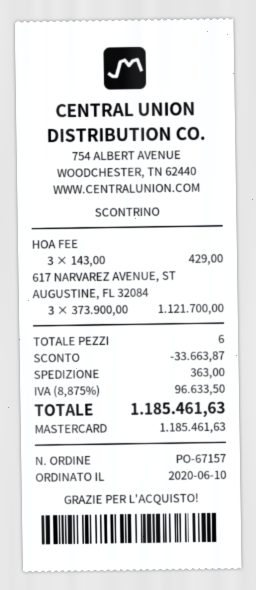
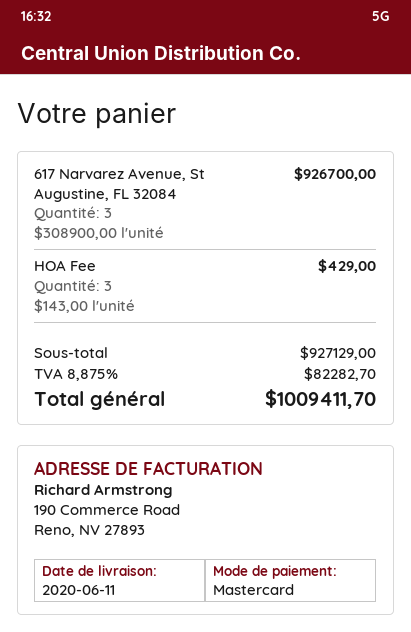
617 NARVAREZ AVENUE, ST AUGUSTINE, FL 32084: 3 x 373900.00 = 1121700.00 -> 3 x 308900.00 = 926700.00
discount: 33663.87 -> none
shipping: 363.00 -> none
tax: 8.875% = 96633.50 -> 8.875% = 82282.70
total: 1185461.63 -> 1009411.70

